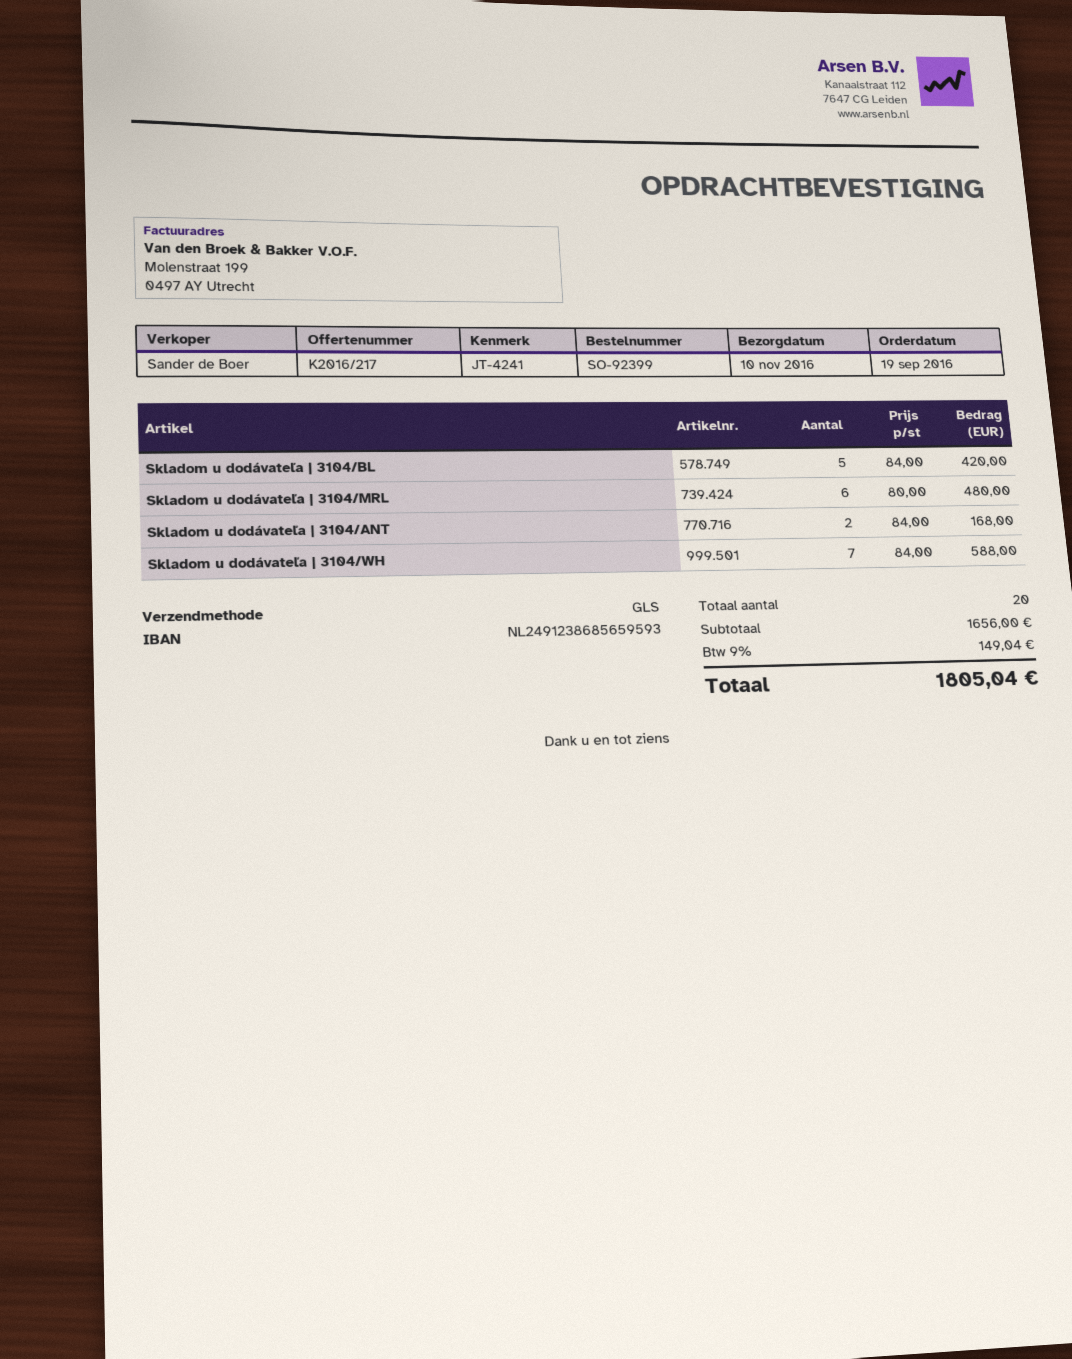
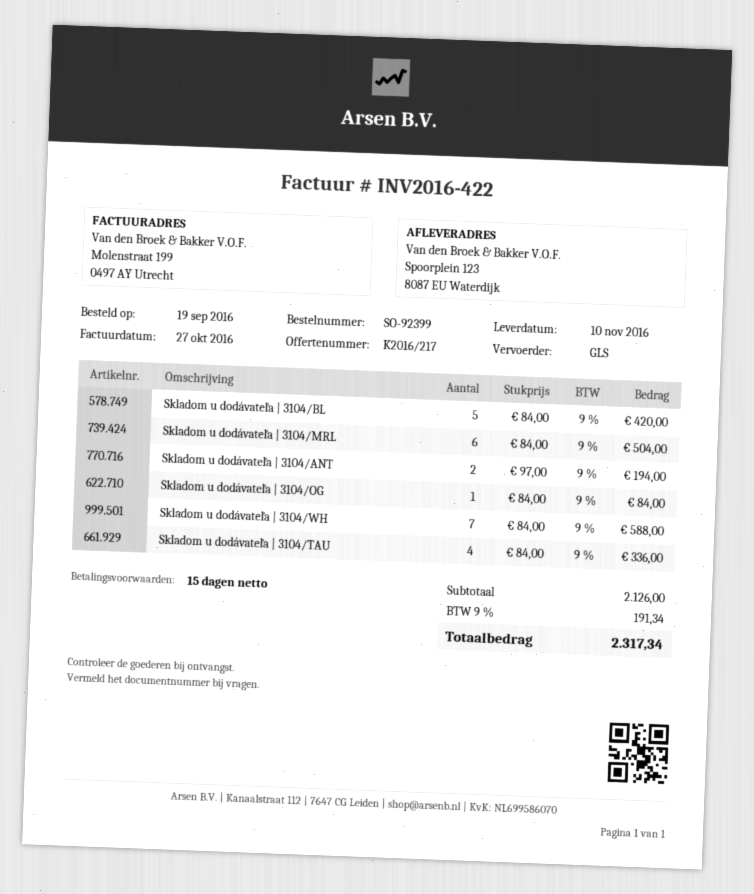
Skladom u dodávateľa | 3104/MRL: 6 x 80.00 = 480.00 -> 6 x 84.00 = 504.00
Skladom u dodávateľa | 3104/ANT: 2 x 84.00 = 168.00 -> 2 x 97.00 = 194.00
Skladom u dodávateľa | 3104/OG: none -> 1 x 84.00 = 84.00
Skladom u dodávateľa | 3104/TAU: none -> 4 x 84.00 = 336.00
subtotal: 1656.00 -> 2126.00
tax: 9% = 149.04 -> 9% = 191.34
total: 1805.04 -> 2317.34

